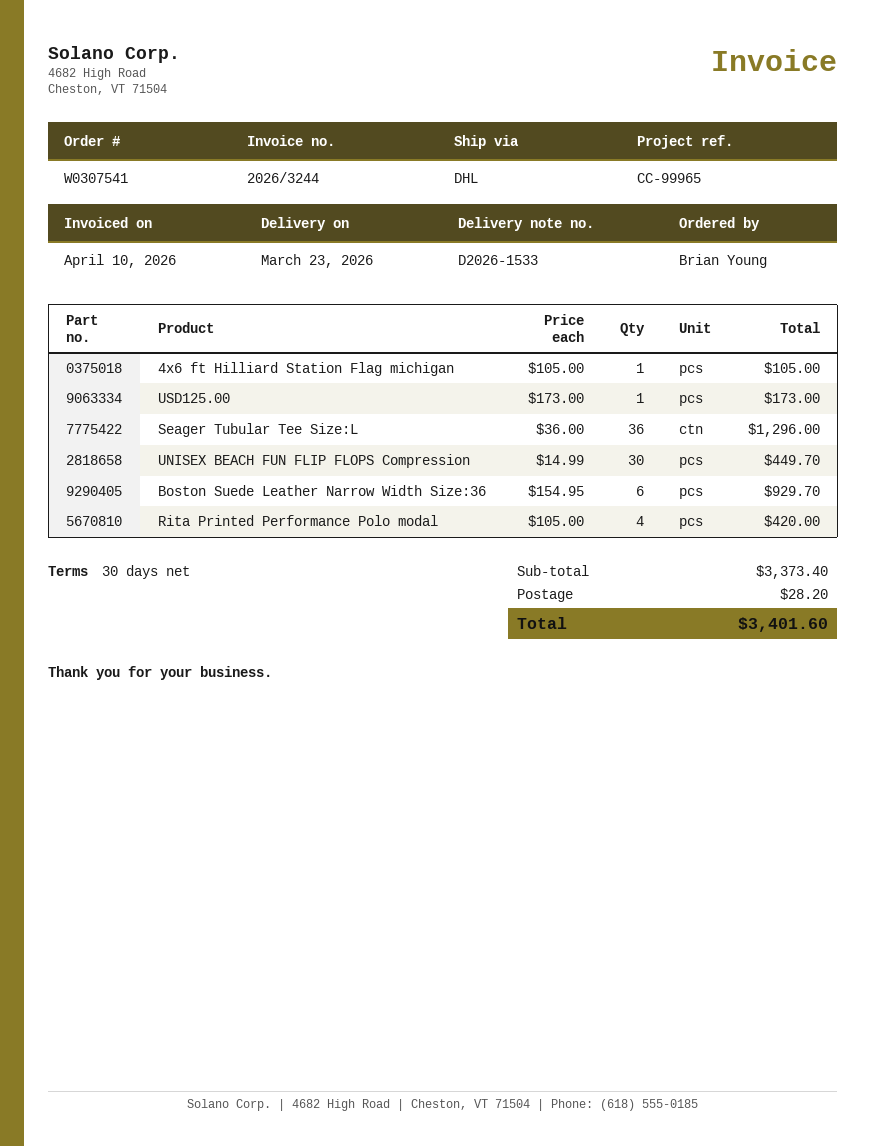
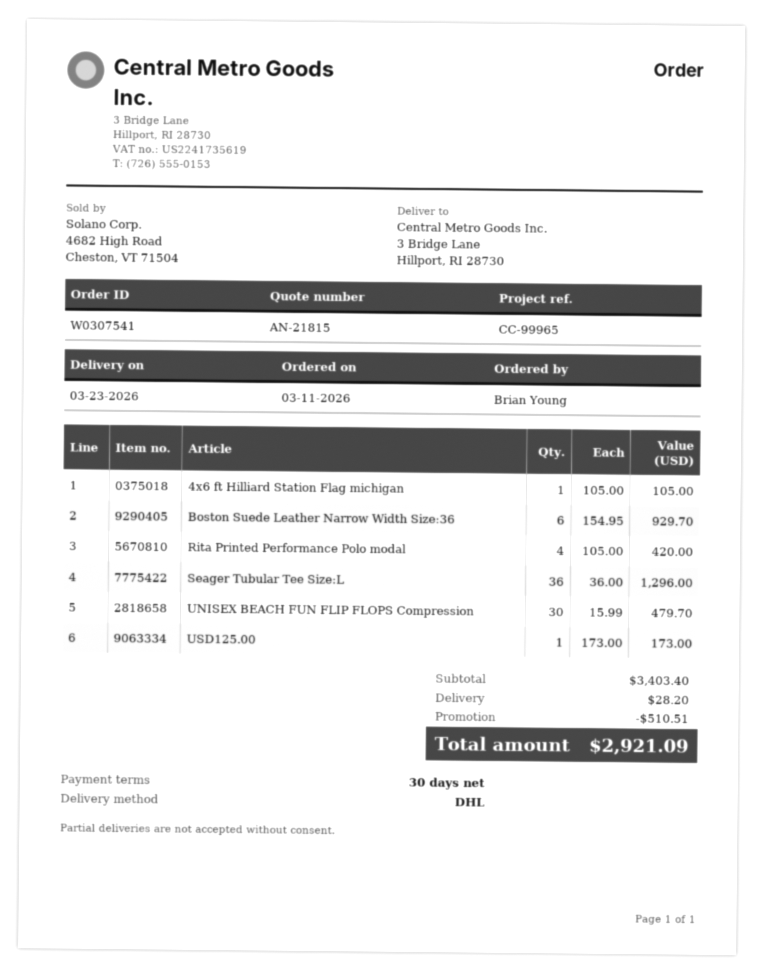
UNISEX BEACH FUN FLIP FLOPS Compression: 30 x 14.99 = 449.70 -> 30 x 15.99 = 479.70
subtotal: 3373.40 -> 3403.40
discount: none -> 510.51
total: 3401.60 -> 2921.09

